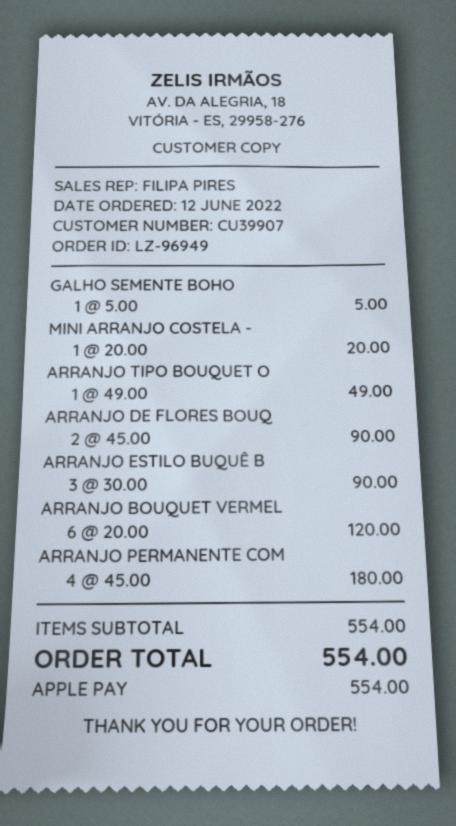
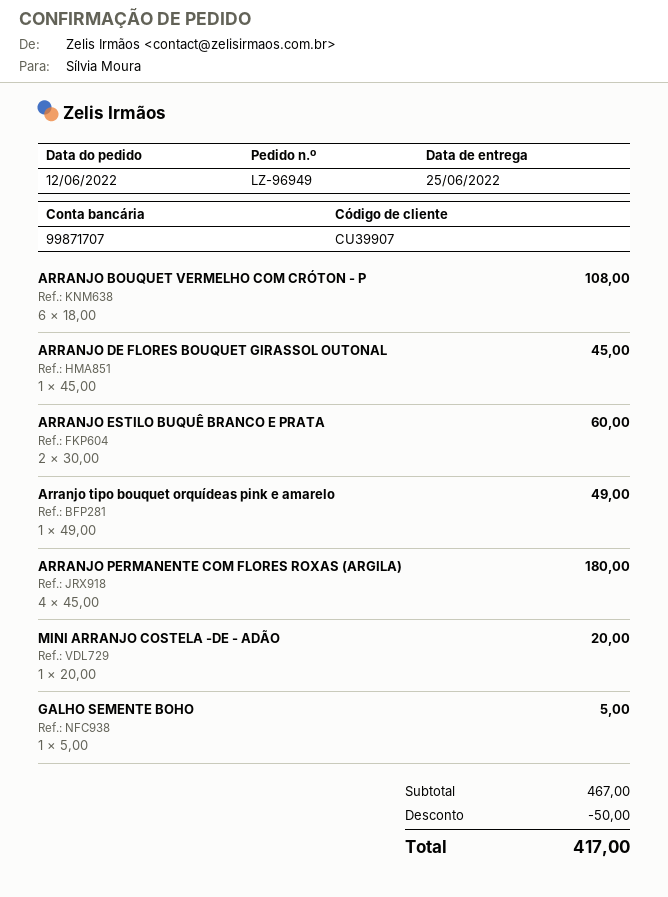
ARRANJO DE FLORES BOUQ: 2 x 45.00 = 90.00 -> 1 x 45.00 = 45.00
ARRANJO ESTILO BUQUÊ B: 3 x 30.00 = 90.00 -> 2 x 30.00 = 60.00
ARRANJO BOUQUET VERMEL: 6 x 20.00 = 120.00 -> 6 x 18.00 = 108.00
subtotal: 554.00 -> 467.00
discount: none -> 50.00
total: 554.00 -> 417.00

